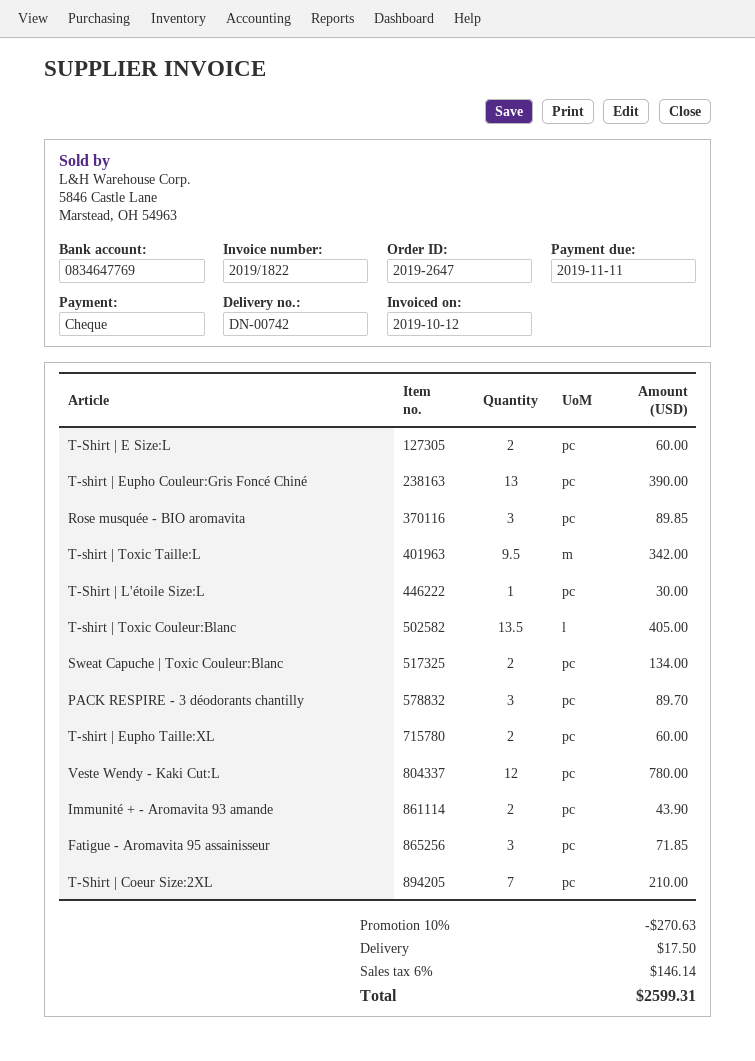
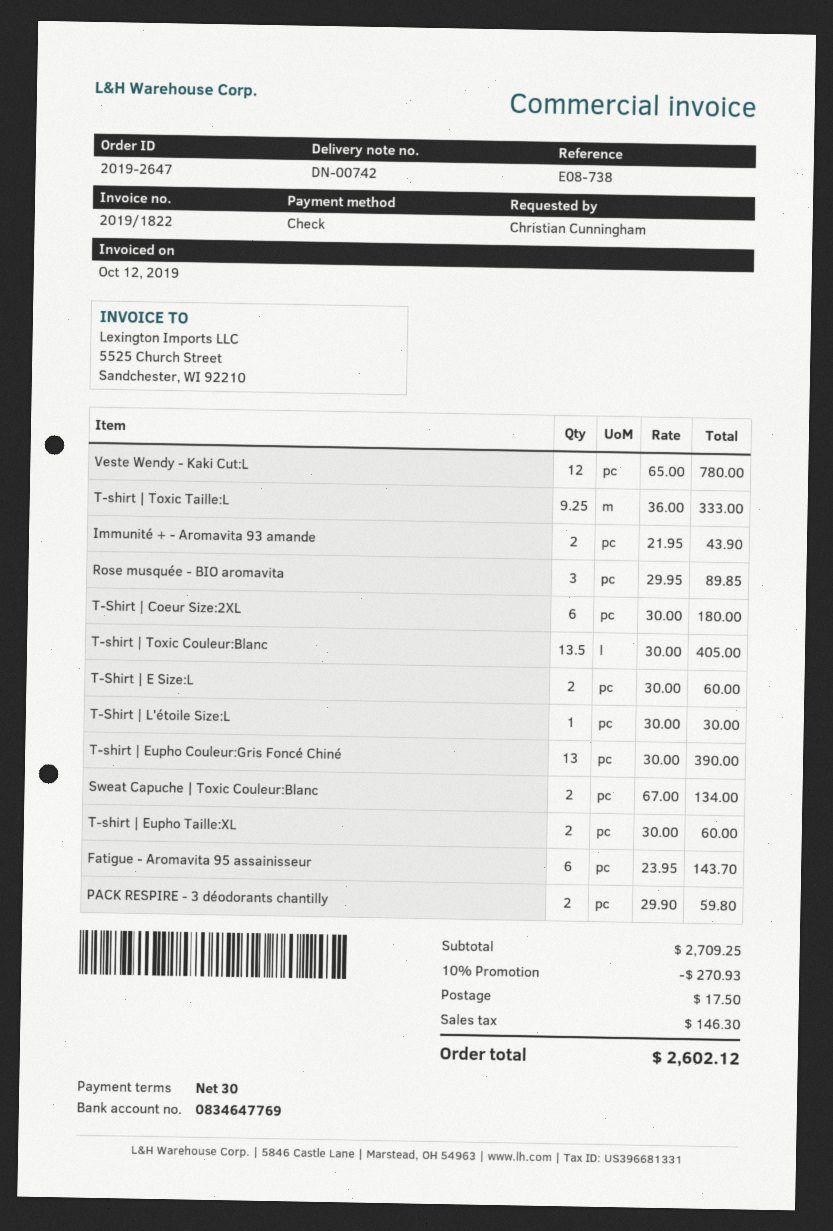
T-shirt | Toxic Taille:L: 9.5 for 342.00 -> 9.25 for 333.00
PACK RESPIRE - 3 déodorants chantilly: 3 for 89.70 -> 2 for 59.80
Fatigue - Aromavita 95 assainisseur: 3 for 71.85 -> 6 for 143.70
T-Shirt | Coeur Size:2XL: 7 for 210.00 -> 6 for 180.00
discount: 10% = 270.63 -> 10% = 270.93
tax: 146.14 -> 146.30
total: 2599.31 -> 2602.12

